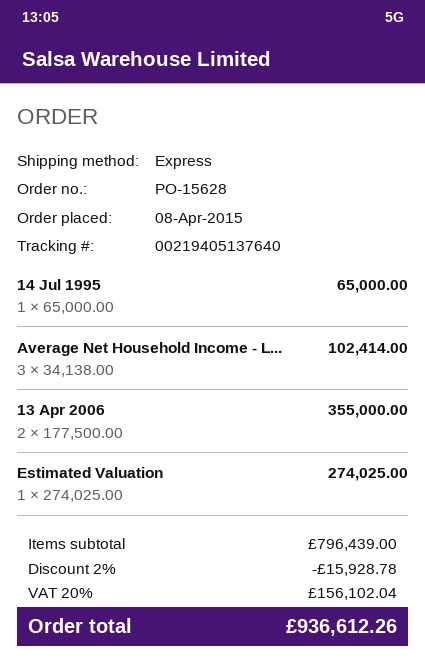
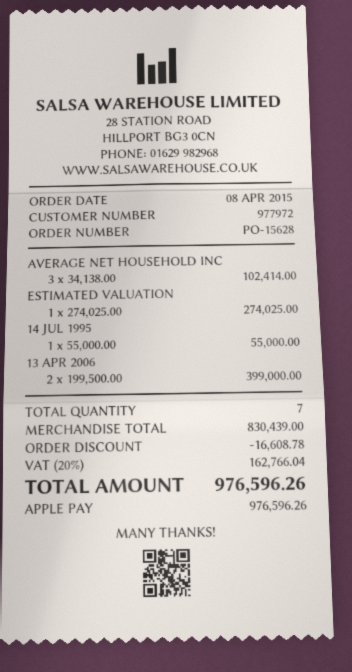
14 Jul 1995: 1 x 65000.00 = 65000.00 -> 1 x 55000.00 = 55000.00
13 Apr 2006: 2 x 177500.00 = 355000.00 -> 2 x 199500.00 = 399000.00
subtotal: 796439.00 -> 830439.00
discount: 15928.78 -> 16608.78
tax: 20% = 156102.04 -> 20% = 162766.04
total: 936612.26 -> 976596.26

